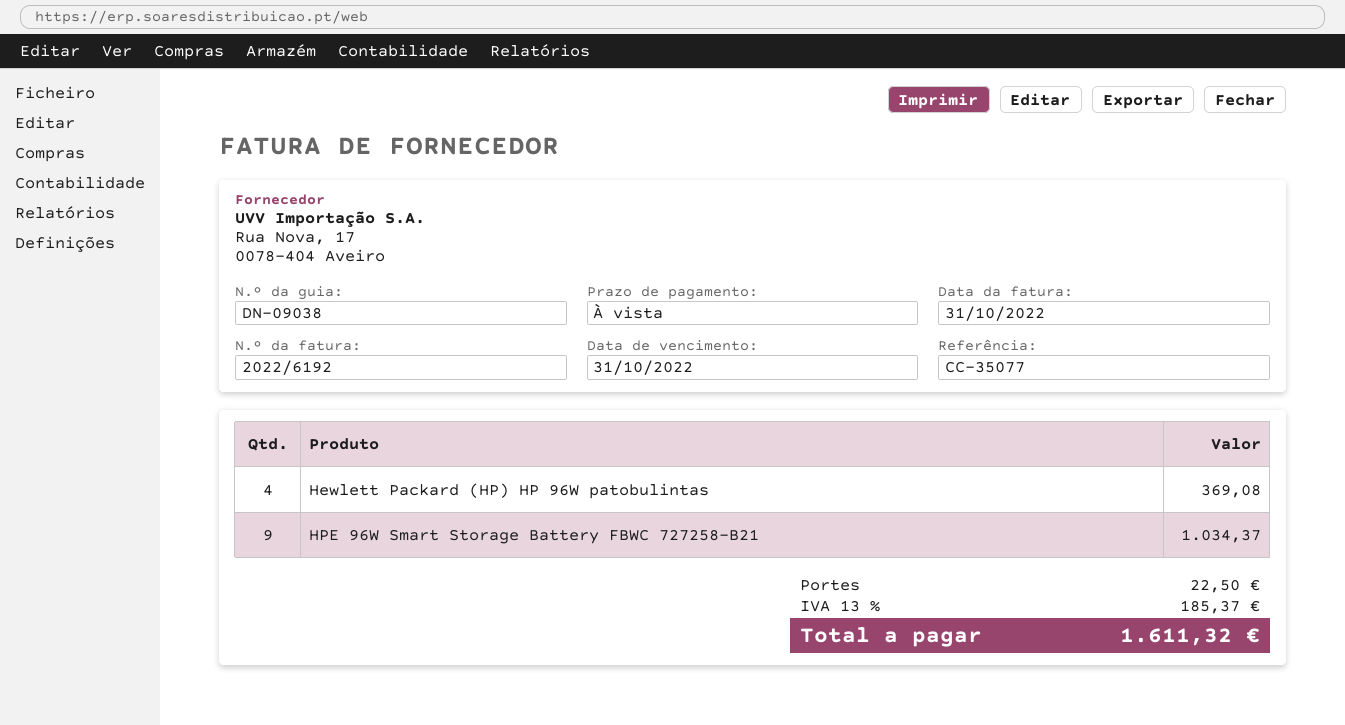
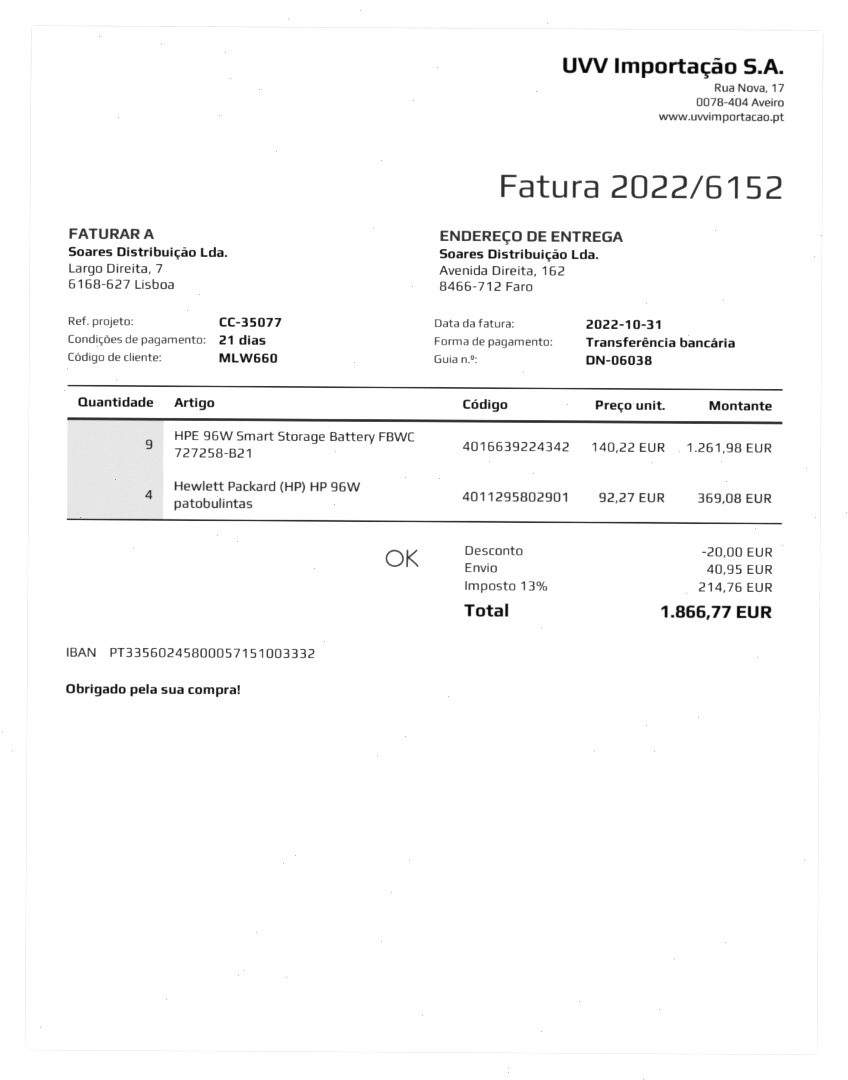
delivery note number: DN-09038 -> DN-06038
invoice number: 2022/6192 -> 2022/6152
payment terms: on receipt -> 21 days
HPE 96W Smart Storage Battery FBWC 727258-B21: 9 for 1034.37 -> 9 for 1261.98
discount: none -> 20.00
shipping: 22.50 -> 40.95
tax: 13% = 185.37 -> 13% = 214.76
total: 1611.32 -> 1866.77

